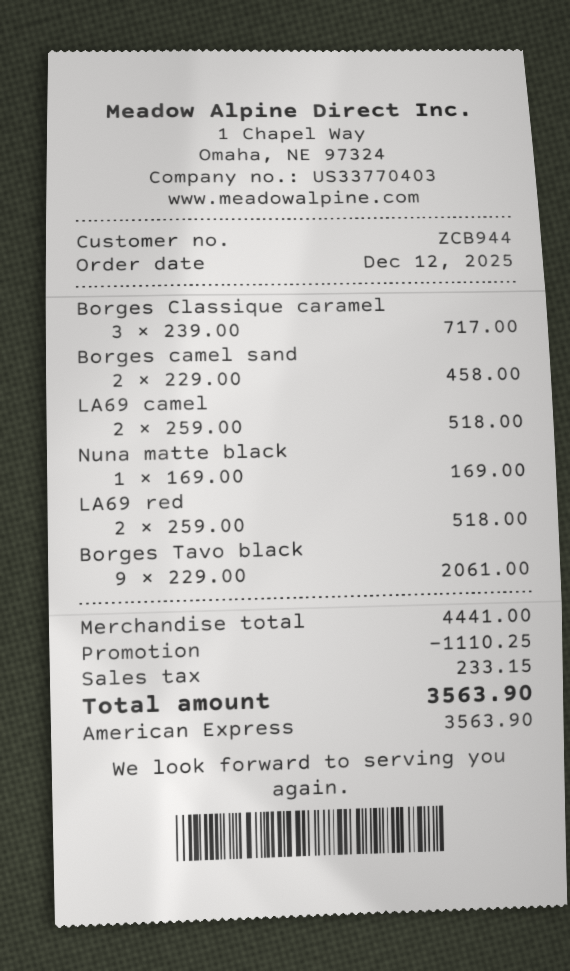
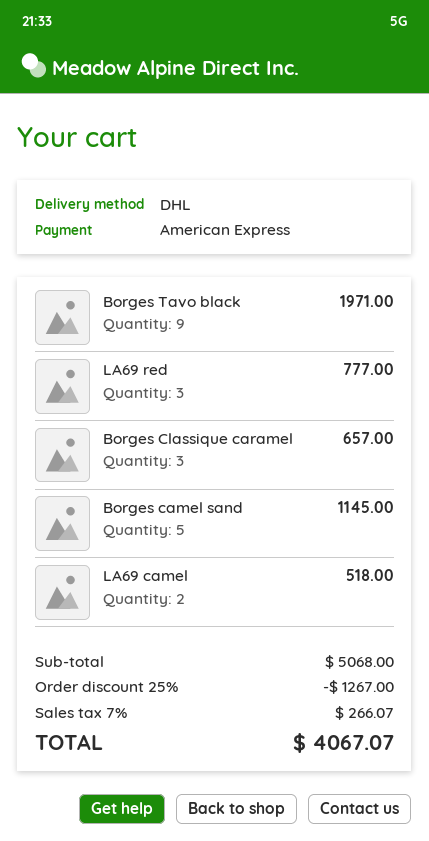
Borges Classique caramel: 3 for 717.00 -> 3 for 657.00
Borges camel sand: 2 for 458.00 -> 5 for 1145.00
Nuna matte black: 1 for 169.00 -> none
LA69 red: 2 for 518.00 -> 3 for 777.00
Borges Tavo black: 9 for 2061.00 -> 9 for 1971.00
subtotal: 4441.00 -> 5068.00
discount: 1110.25 -> 1267.00
tax: 233.15 -> 266.07
total: 3563.90 -> 4067.07

